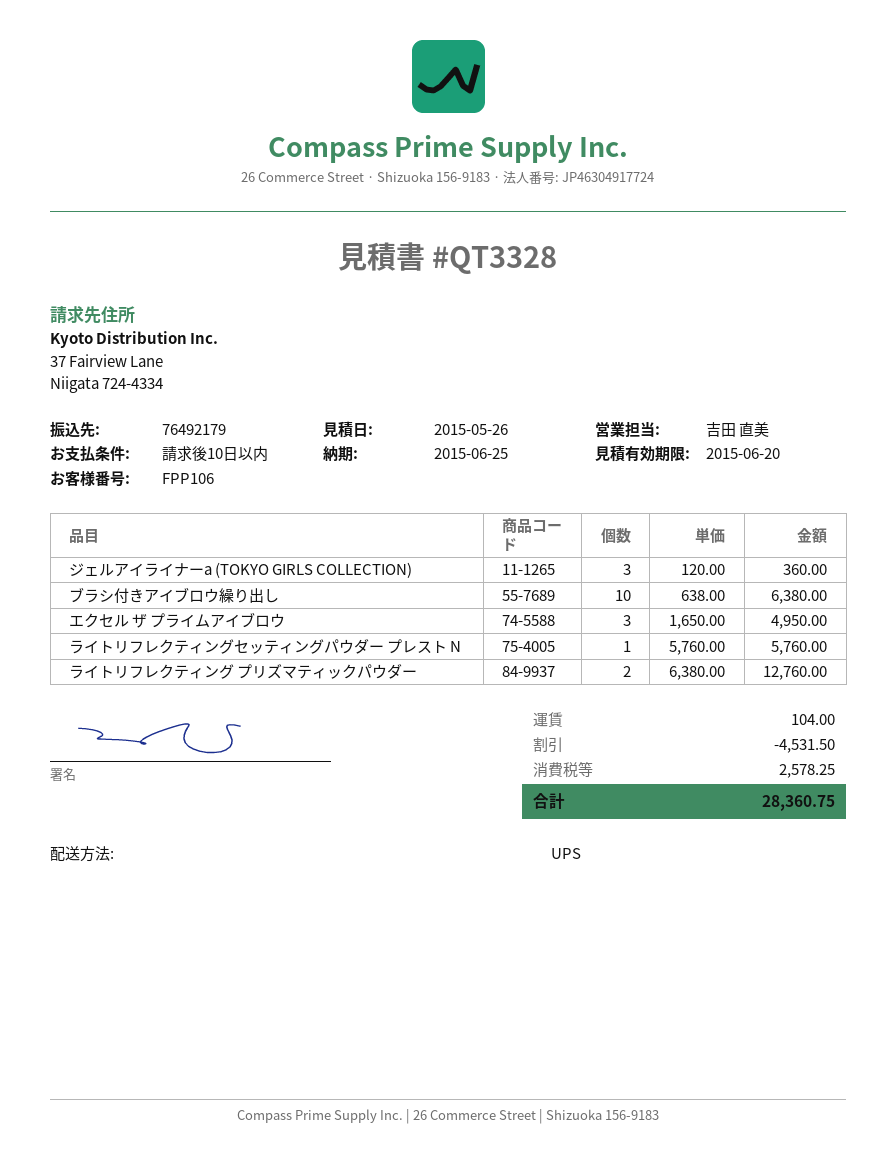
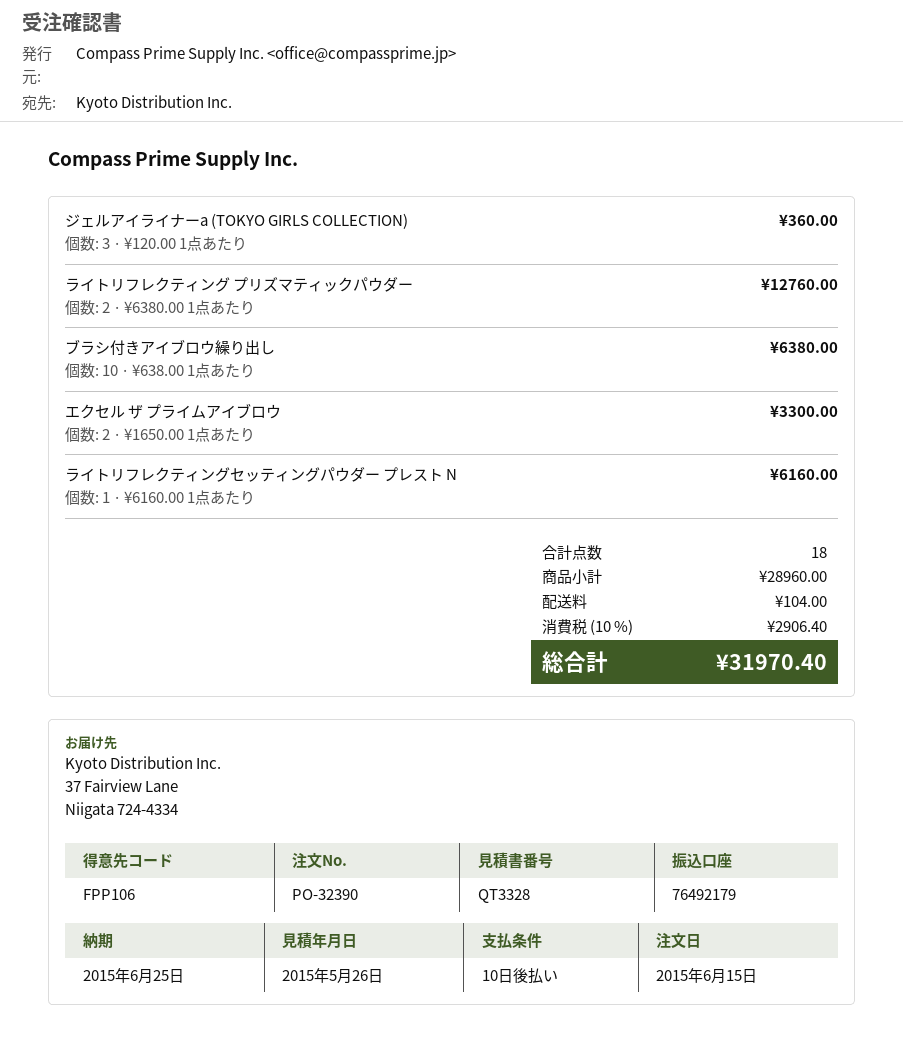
エクセル ザ プライムアイブロウ: 3 x 1650.00 = 4950.00 -> 2 x 1650.00 = 3300.00
ライトリフレクティングセッティングパウダー プレスト N: 1 x 5760.00 = 5760.00 -> 1 x 6160.00 = 6160.00
discount: 4531.50 -> none
tax: 2578.25 -> 2906.40
total: 28360.75 -> 31970.40

